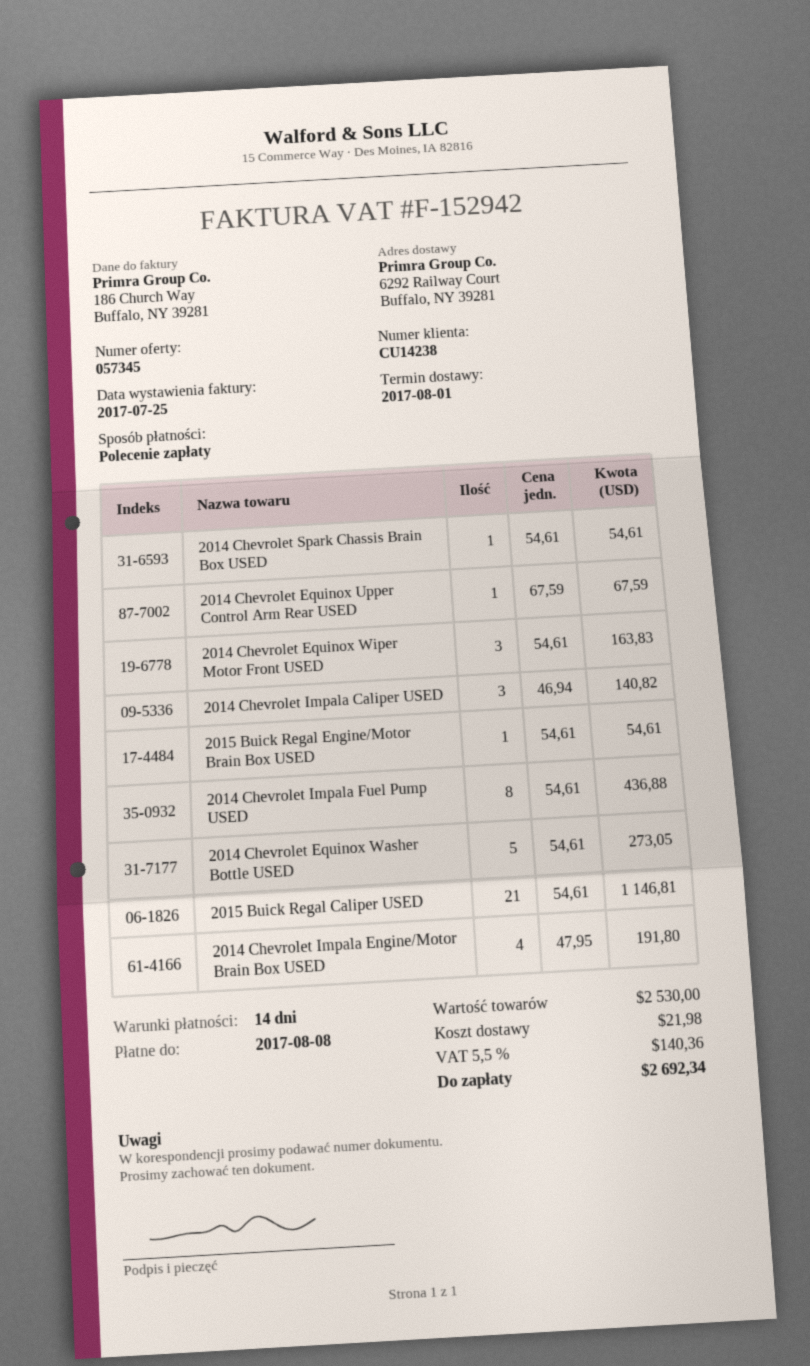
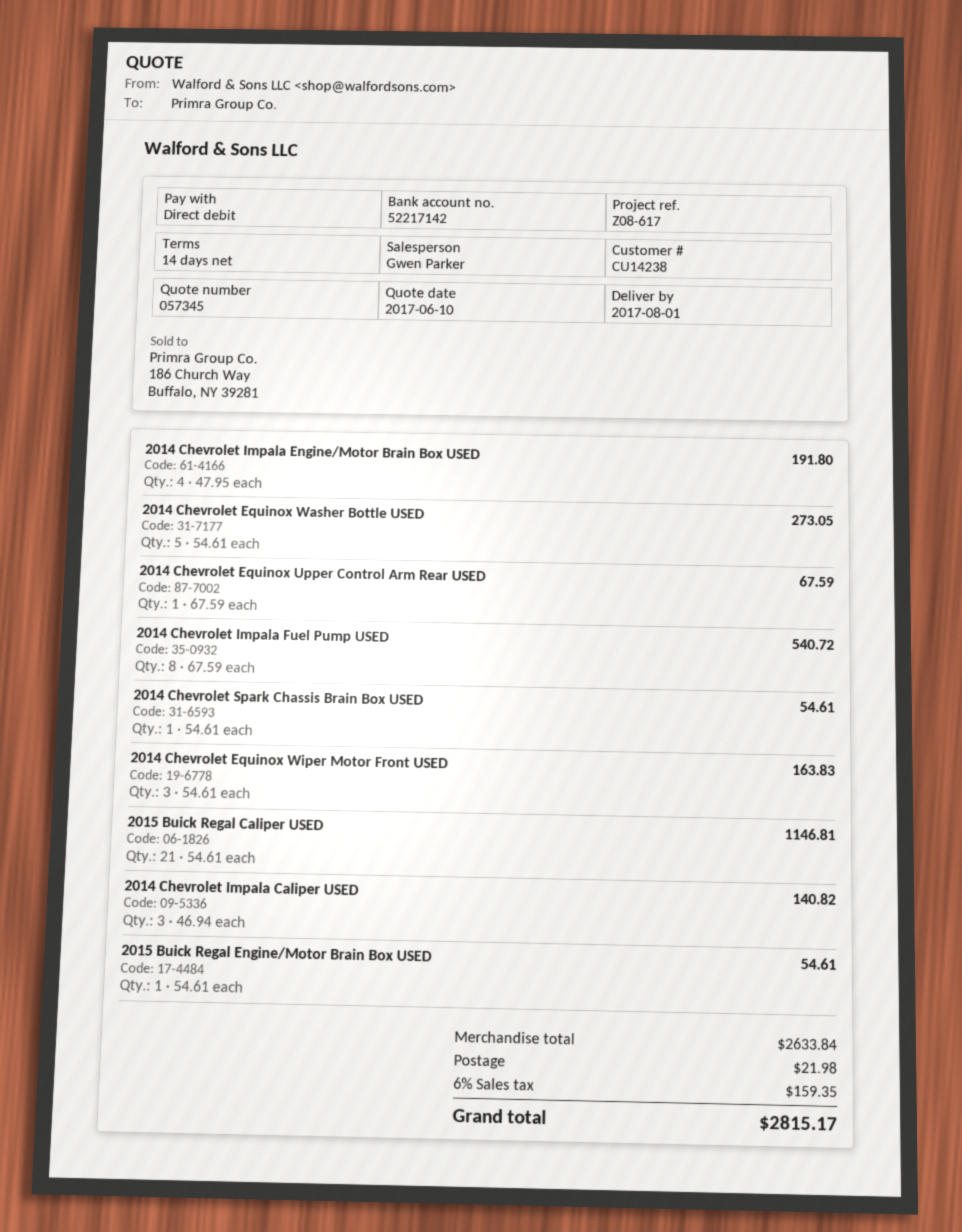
2014 Chevrolet Impala Fuel Pump USED: 8 x 54.61 = 436.88 -> 8 x 67.59 = 540.72
subtotal: 2530.00 -> 2633.84
tax: 5.5% = 140.36 -> 6% = 159.35
total: 2692.34 -> 2815.17

